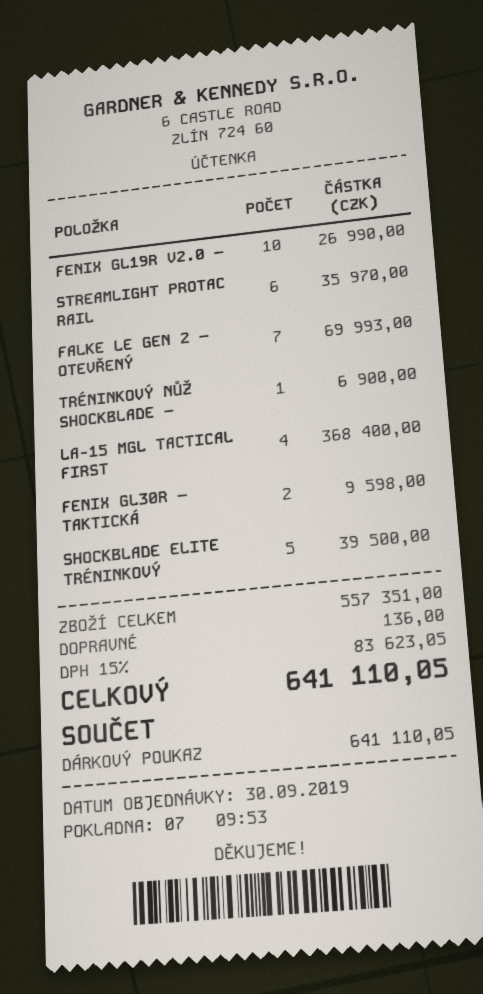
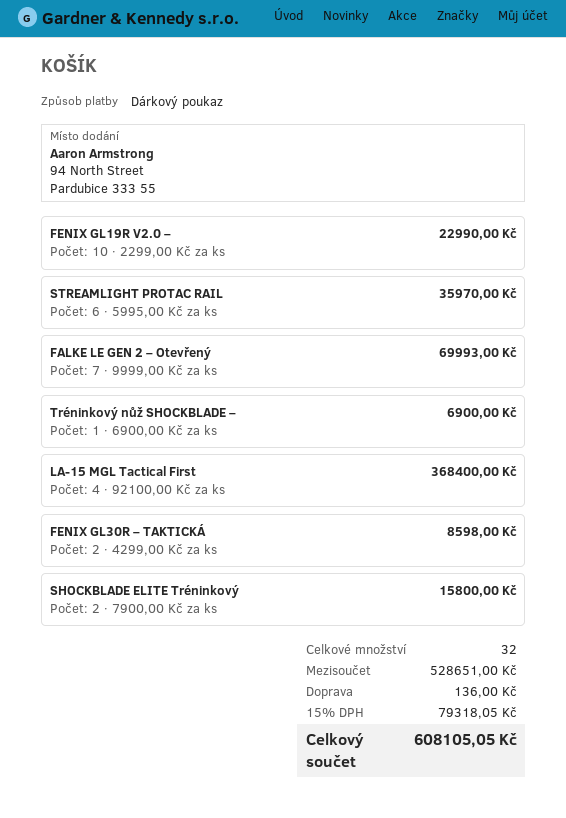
FENIX GL19R V2.0 –: 10 for 26990.00 -> 10 for 22990.00
FENIX GL30R – TAKTICKÁ: 2 for 9598.00 -> 2 for 8598.00
SHOCKBLADE ELITE TRÉNINKOVÝ: 5 for 39500.00 -> 2 for 15800.00
subtotal: 557351.00 -> 528651.00
tax: 15% = 83623.05 -> 15% = 79318.05
total: 641110.05 -> 608105.05

